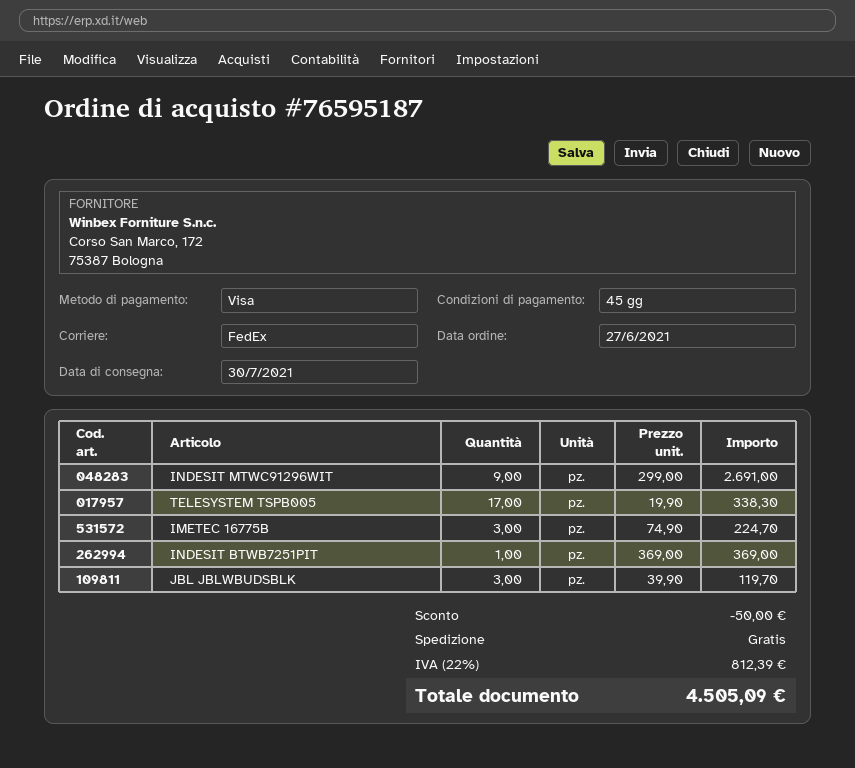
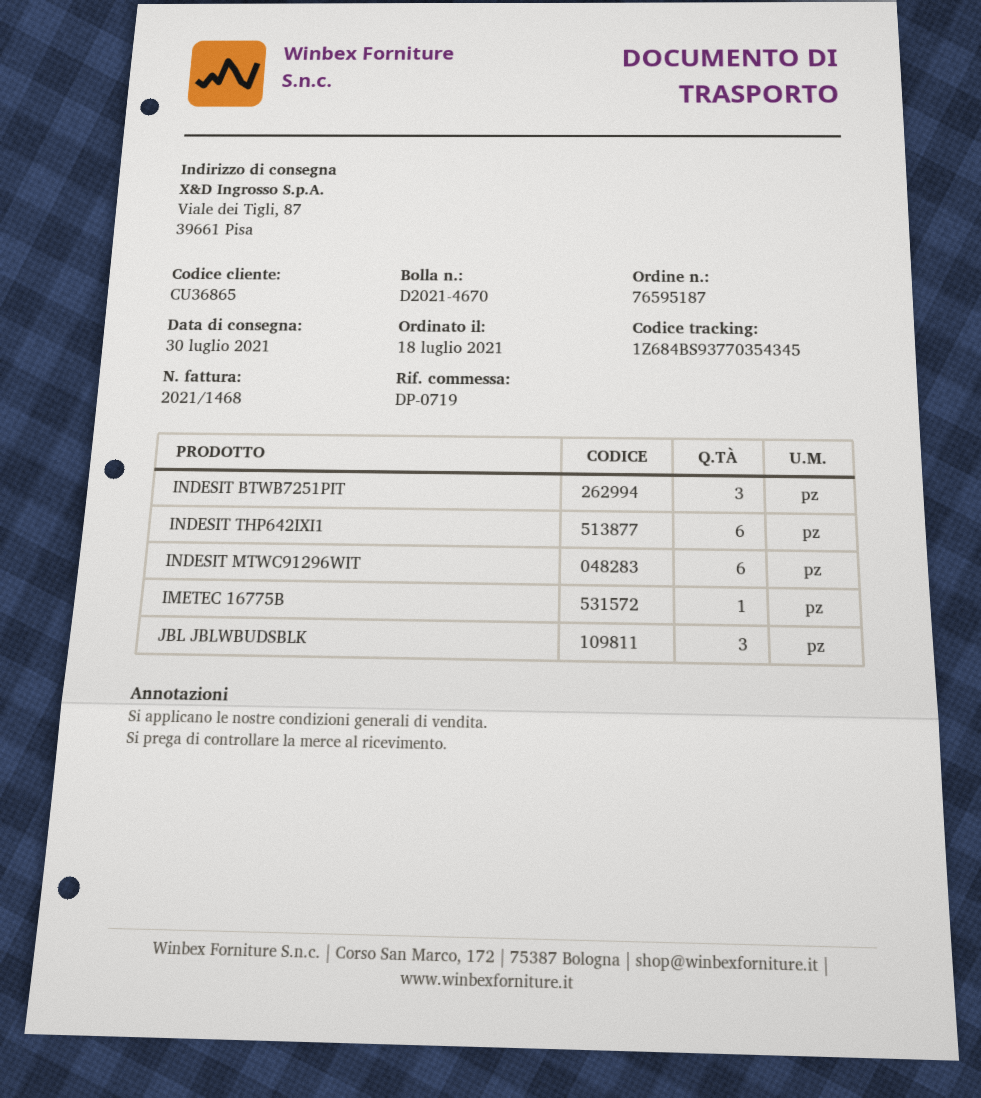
order date: 2021-06-27 -> 2021-07-18
INDESIT MTWC91296WIT: 9 -> 6
TELESYSTEM TSPB005: 17 -> none
IMETEC 16775B: 3 -> 1
INDESIT BTWB7251PIT: 1 -> 3
INDESIT THP642IXI1: none -> 6

